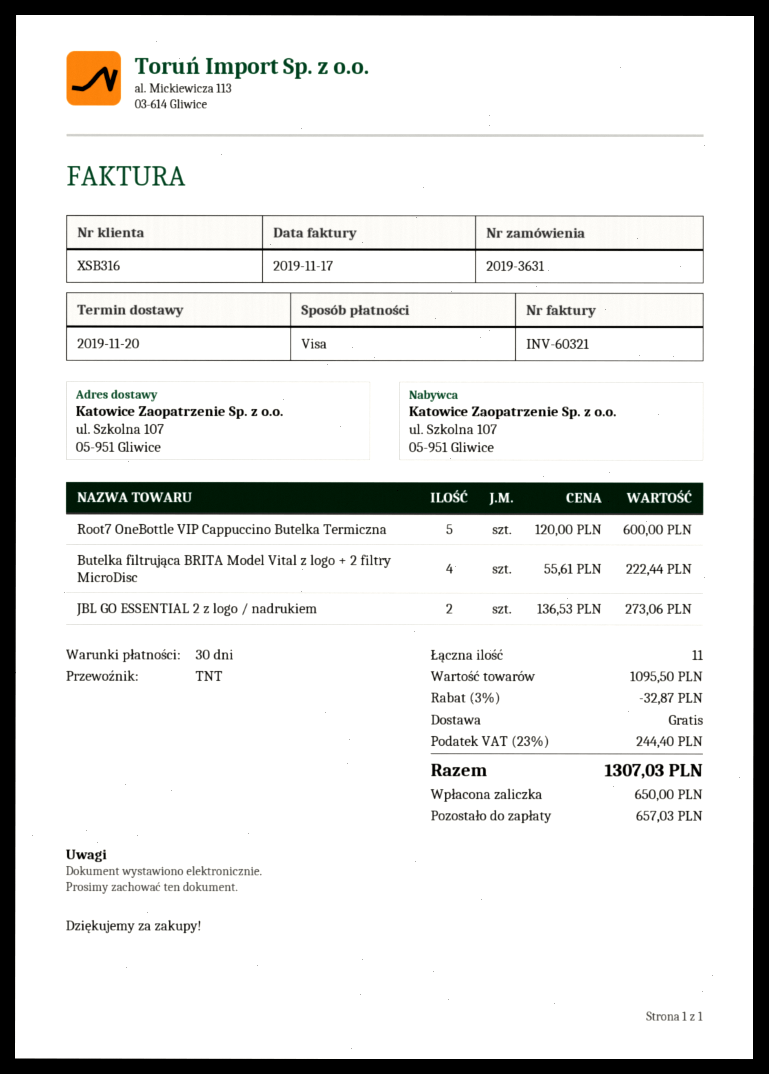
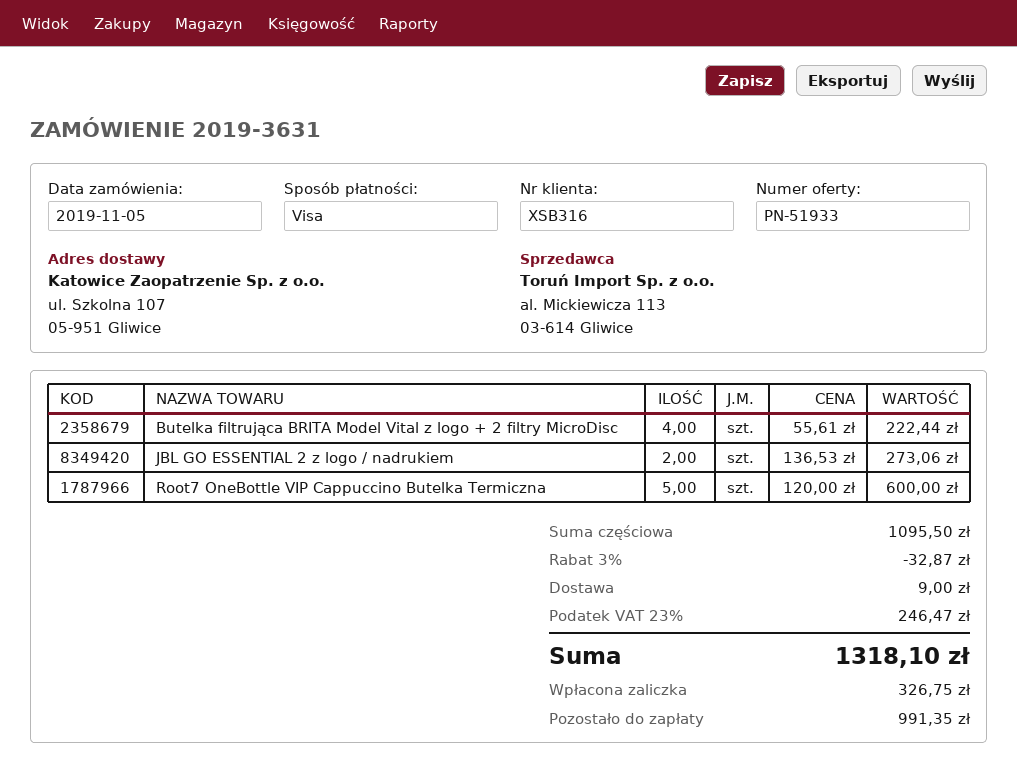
shipping: 0.00 -> 9.00
tax: 23% = 244.40 -> 23% = 246.47
total: 1307.03 -> 1318.10
deposit: 650.00 -> 326.75
balance: 657.03 -> 991.35

